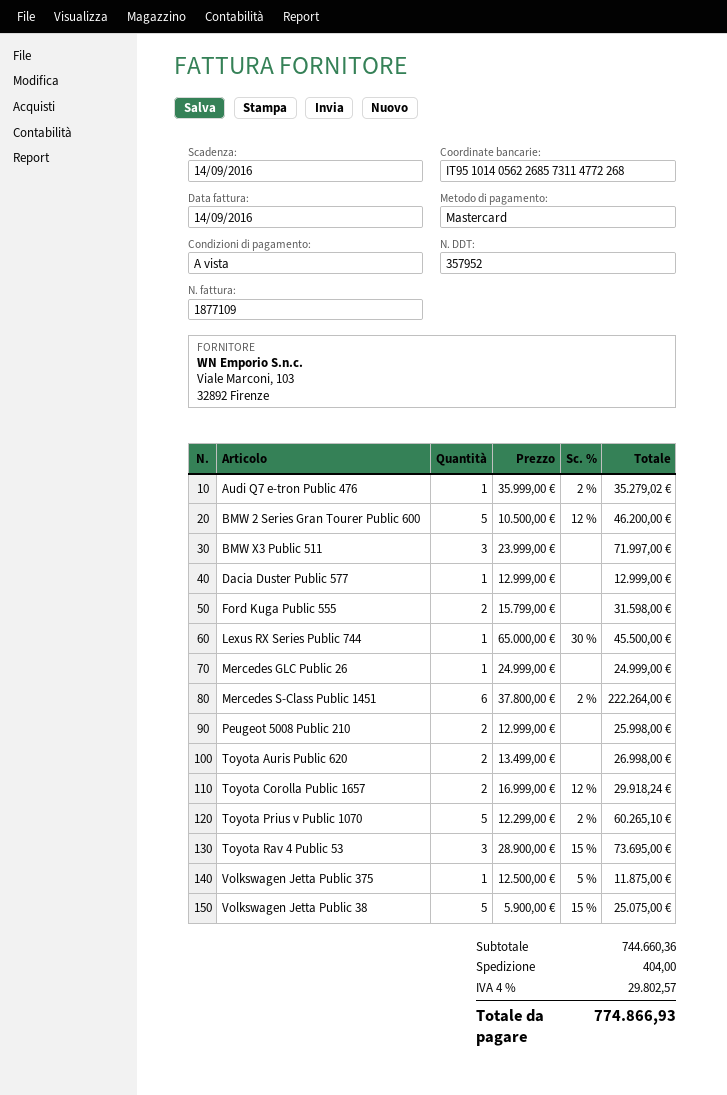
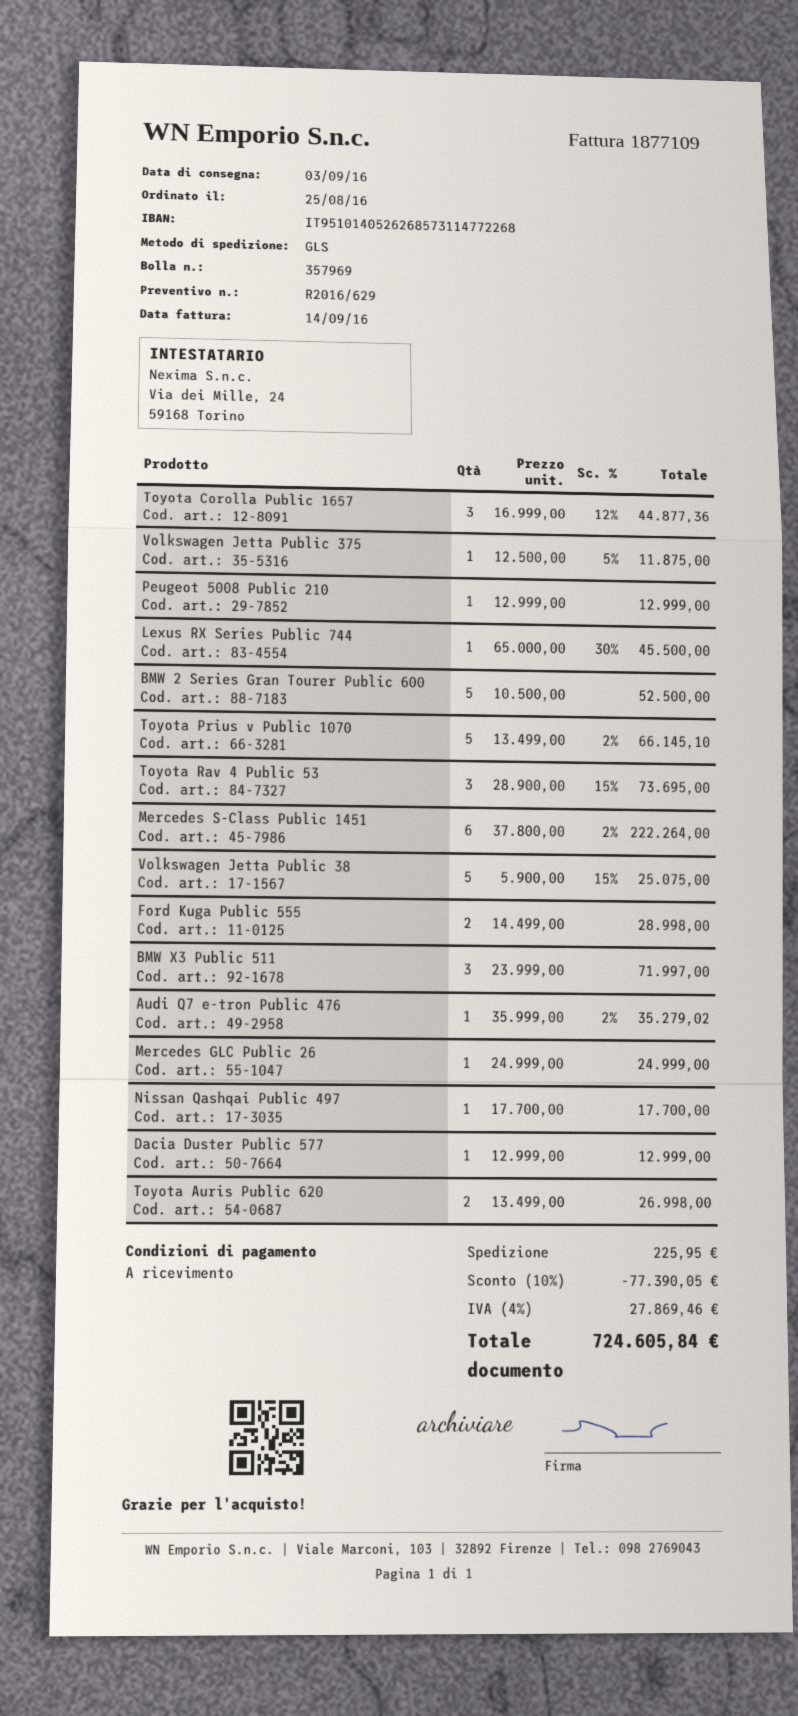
delivery note number: 357952 -> 357969
bank account: IT9510140562268573114772268 -> IT9510140526268573114772268
BMW 2 Series Gran Tourer Public 600: 5 x 10500.00 - 12% = 46200.00 -> 5 x 10500.00 = 52500.00
Ford Kuga Public 555: 2 x 15799.00 = 31598.00 -> 2 x 14499.00 = 28998.00
Peugeot 5008 Public 210: 2 x 12999.00 = 25998.00 -> 1 x 12999.00 = 12999.00
Toyota Corolla Public 1657: 2 x 16999.00 - 12% = 29918.24 -> 3 x 16999.00 - 12% = 44877.36
Toyota Prius v Public 1070: 5 x 12299.00 - 2% = 60265.10 -> 5 x 13499.00 - 2% = 66145.10
Nissan Qashqai Public 497: none -> 1 x 17700.00 = 17700.00
discount: none -> 10% = 77390.05
shipping: 404.00 -> 225.95
tax: 4% = 29802.57 -> 4% = 27869.46
total: 774866.93 -> 724605.84

